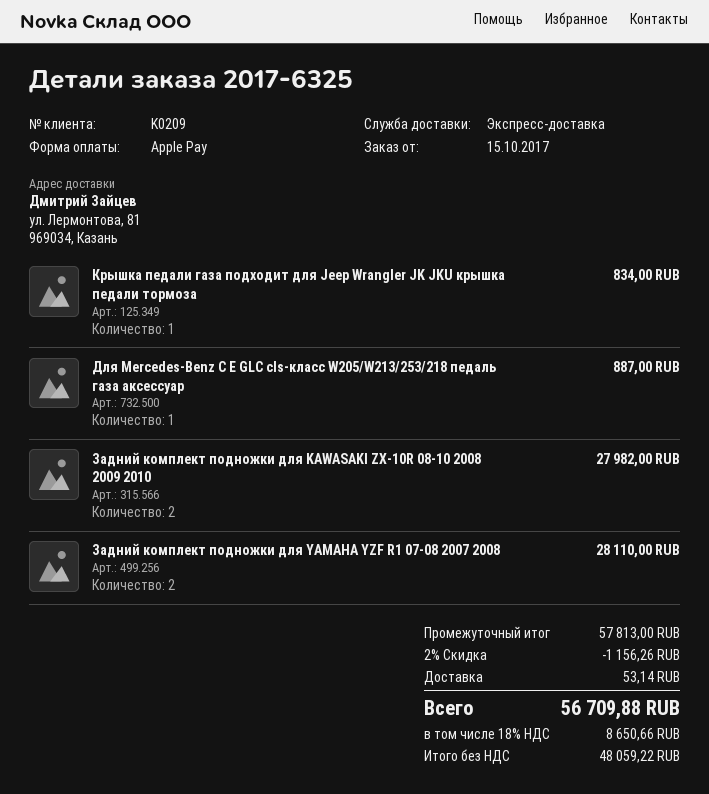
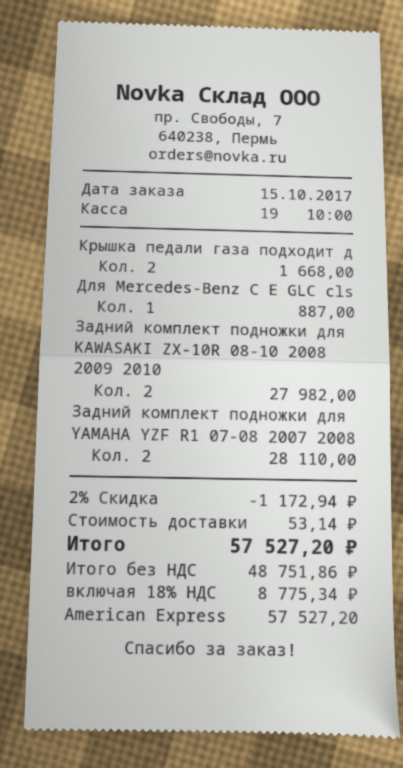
payment method: Apple Pay -> American Express
Крышка педали газа подходит для Jeep Wrangler JK JKU крышка педали тормоза: 1 for 834.00 -> 2 for 1668.00
discount: 2% = 1156.26 -> 2% = 1172.94
net: 48059.22 -> 48751.86
tax: 18% = 8650.66 -> 18% = 8775.34
total: 56709.88 -> 57527.20

